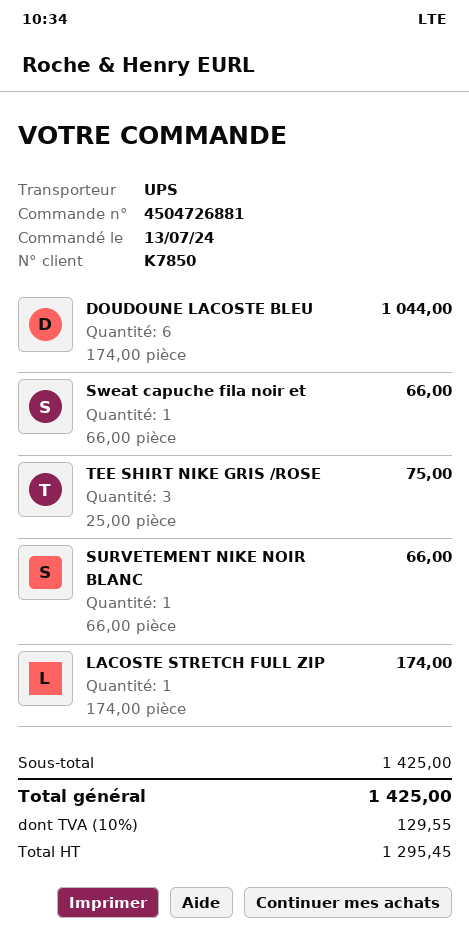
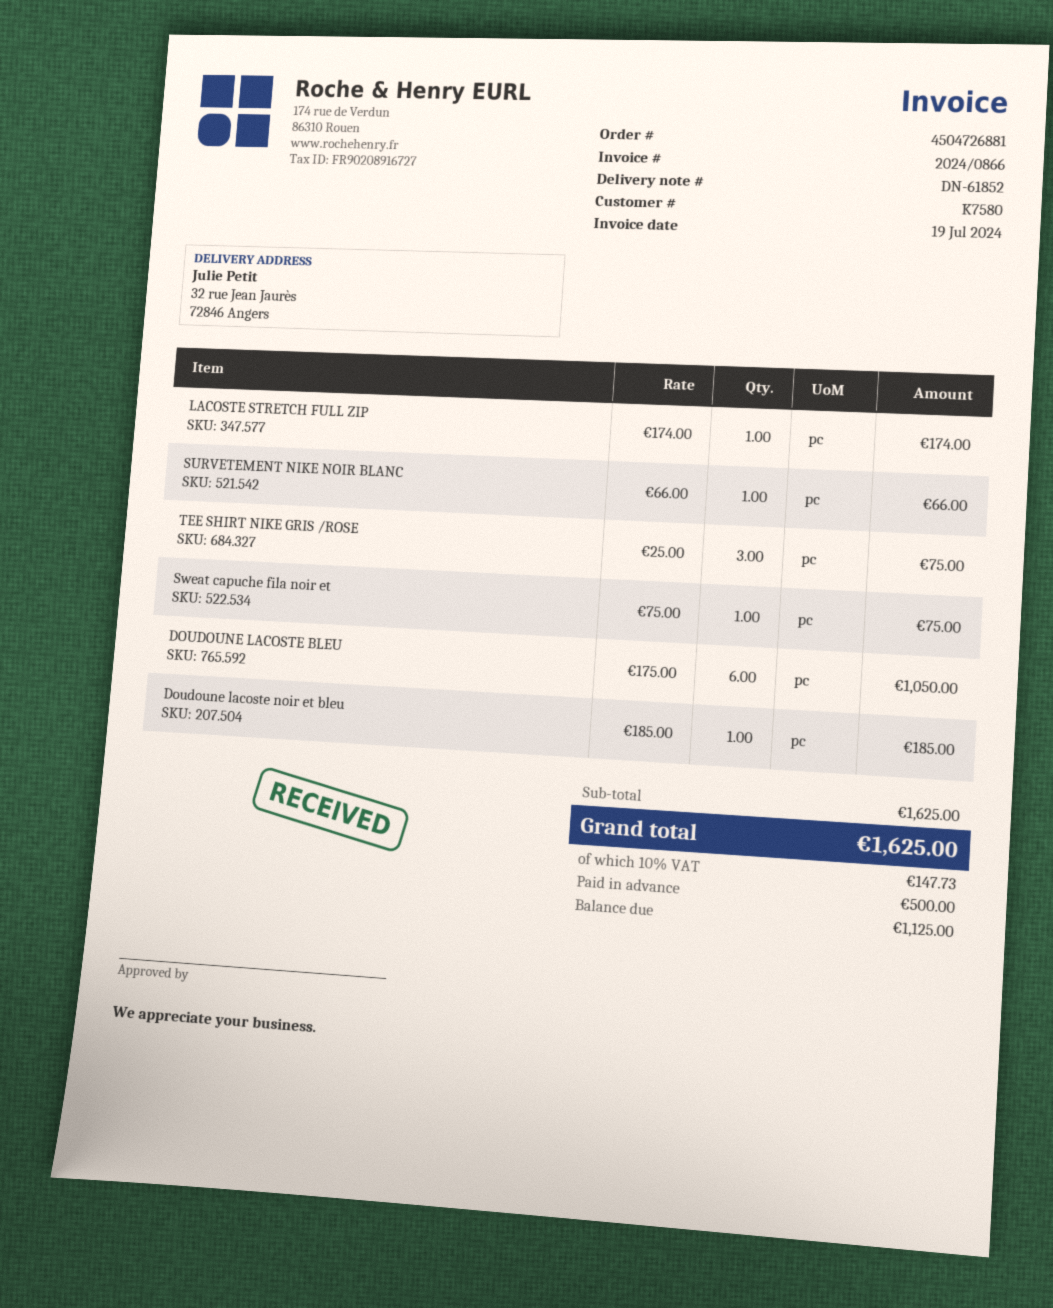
customer number: K7850 -> K7580
DOUDOUNE LACOSTE BLEU: 6 x 174.00 = 1044.00 -> 6 x 175.00 = 1050.00
Sweat capuche fila noir et: 1 x 66.00 = 66.00 -> 1 x 75.00 = 75.00
Doudoune lacoste noir et bleu: none -> 1 x 185.00 = 185.00
subtotal: 1425.00 -> 1625.00
tax: 10% = 129.55 -> 10% = 147.73
total: 1425.00 -> 1625.00

